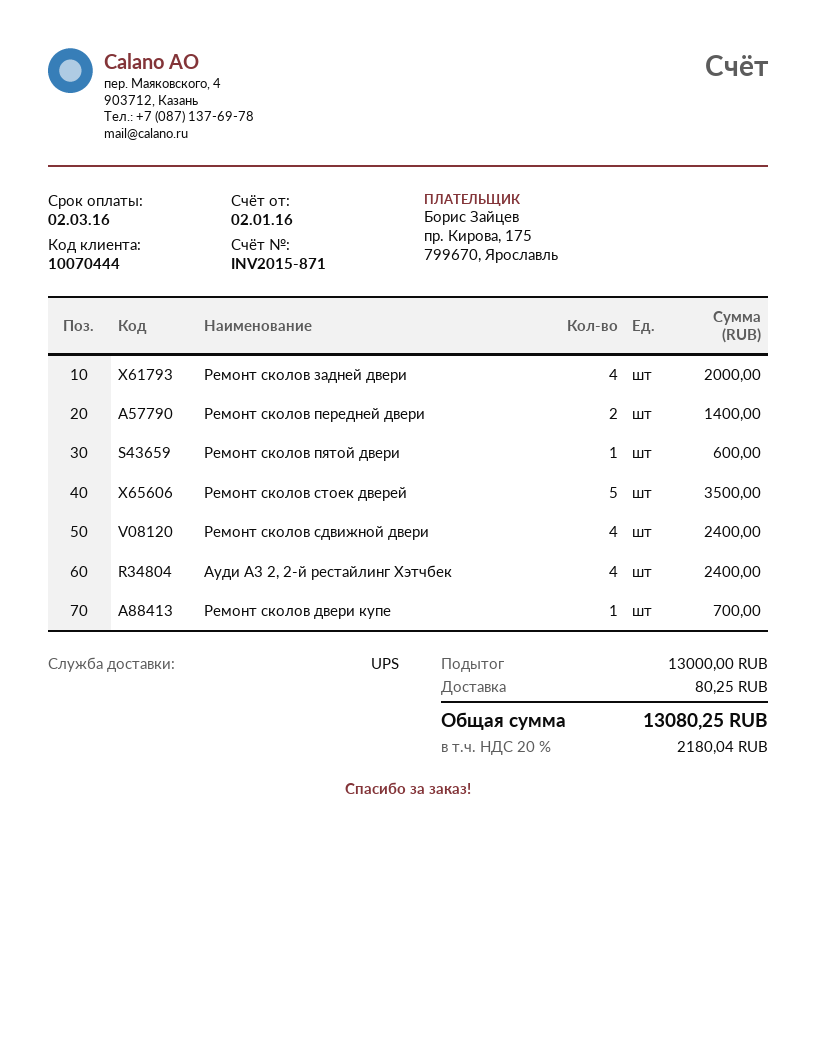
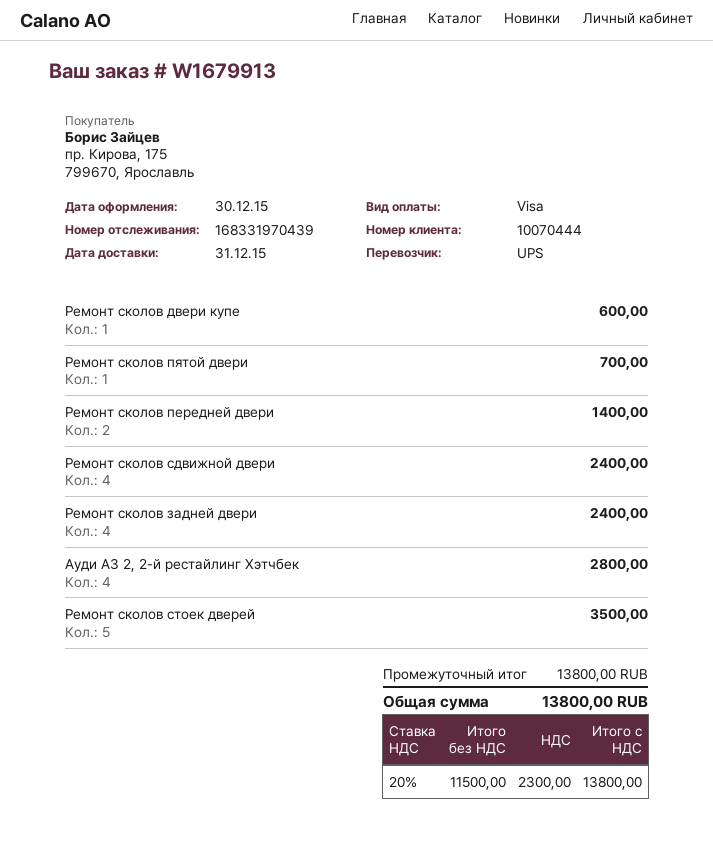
Ремонт сколов задней двери: 4 for 2000.00 -> 4 for 2400.00
Ремонт сколов пятой двери: 1 for 600.00 -> 1 for 700.00
Ауди А3 2, 2-й рестайлинг Хэтчбек: 4 for 2400.00 -> 4 for 2800.00
Ремонт сколов двери купе: 1 for 700.00 -> 1 for 600.00
subtotal: 13000.00 -> 13800.00
shipping: 80.25 -> none
tax: 20% = 2180.04 -> 20% = 2300.00
total: 13080.25 -> 13800.00

